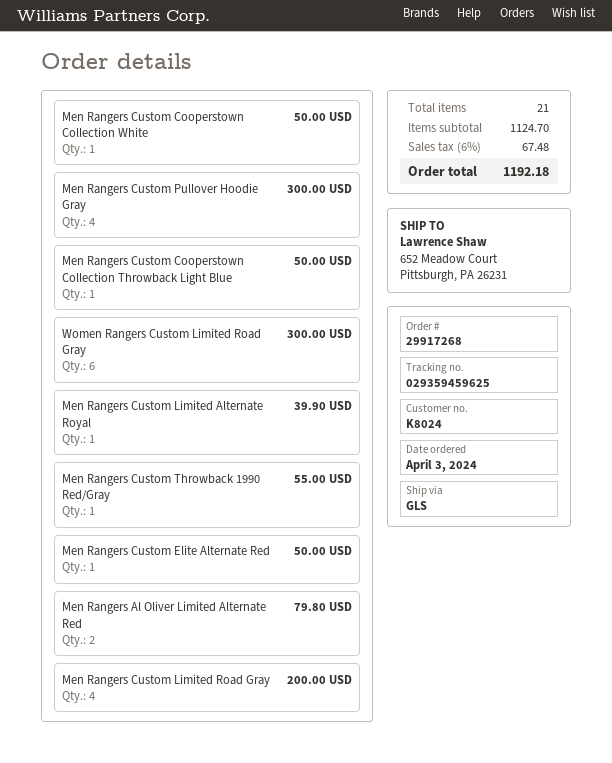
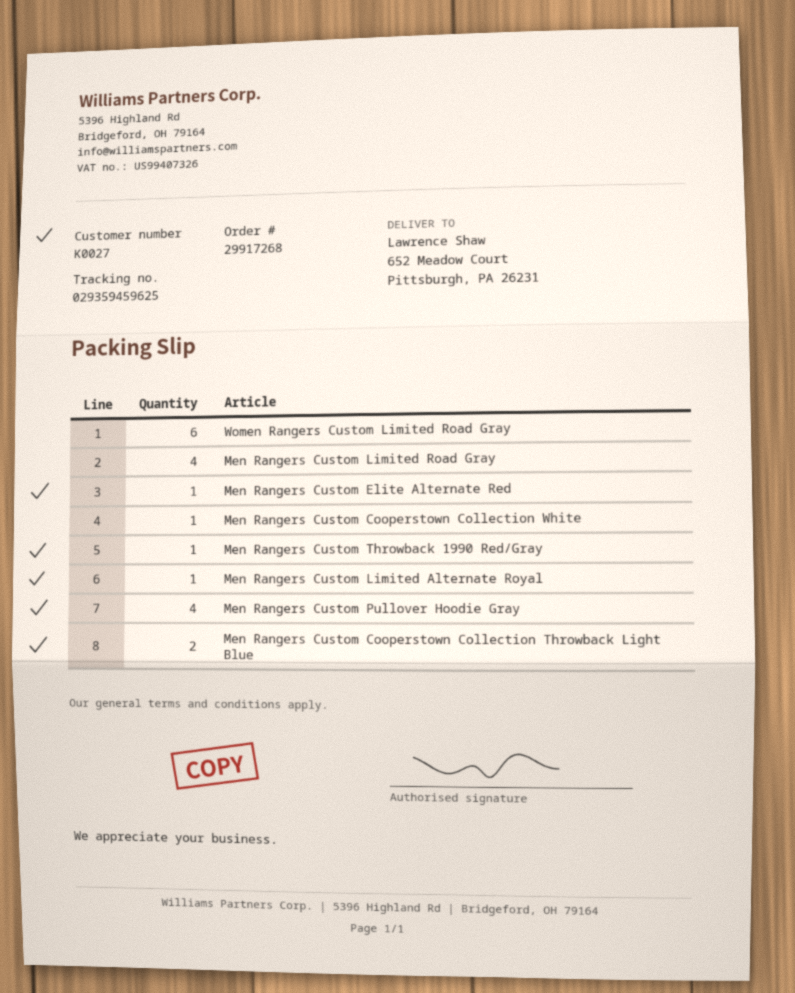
customer number: K8024 -> K0027
Men Rangers Custom Cooperstown Collection Throwback Light Blue: 1 -> 2
Men Rangers Al Oliver Limited Alternate Red: 2 -> none

